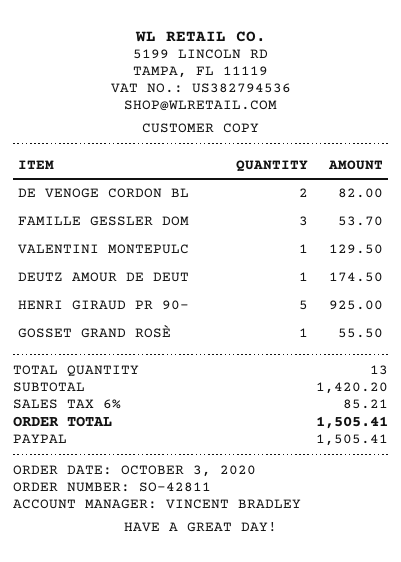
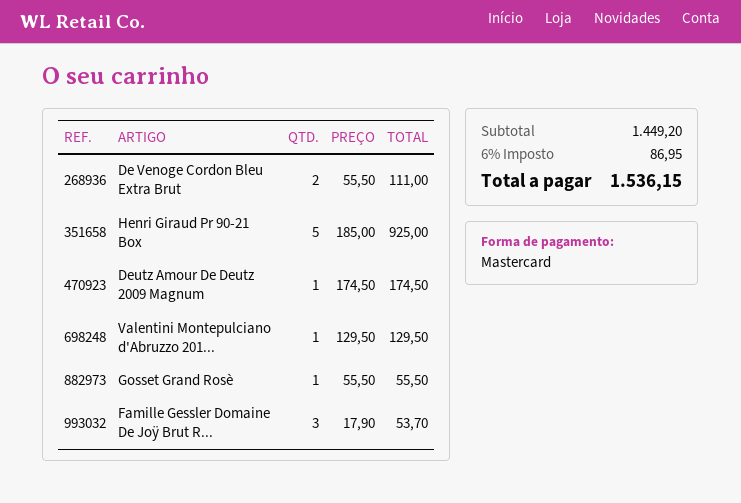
payment method: PayPal -> Mastercard
DE VENOGE CORDON BL: 2 for 82.00 -> 2 for 111.00
subtotal: 1420.20 -> 1449.20
tax: 6% = 85.21 -> 6% = 86.95
total: 1505.41 -> 1536.15

